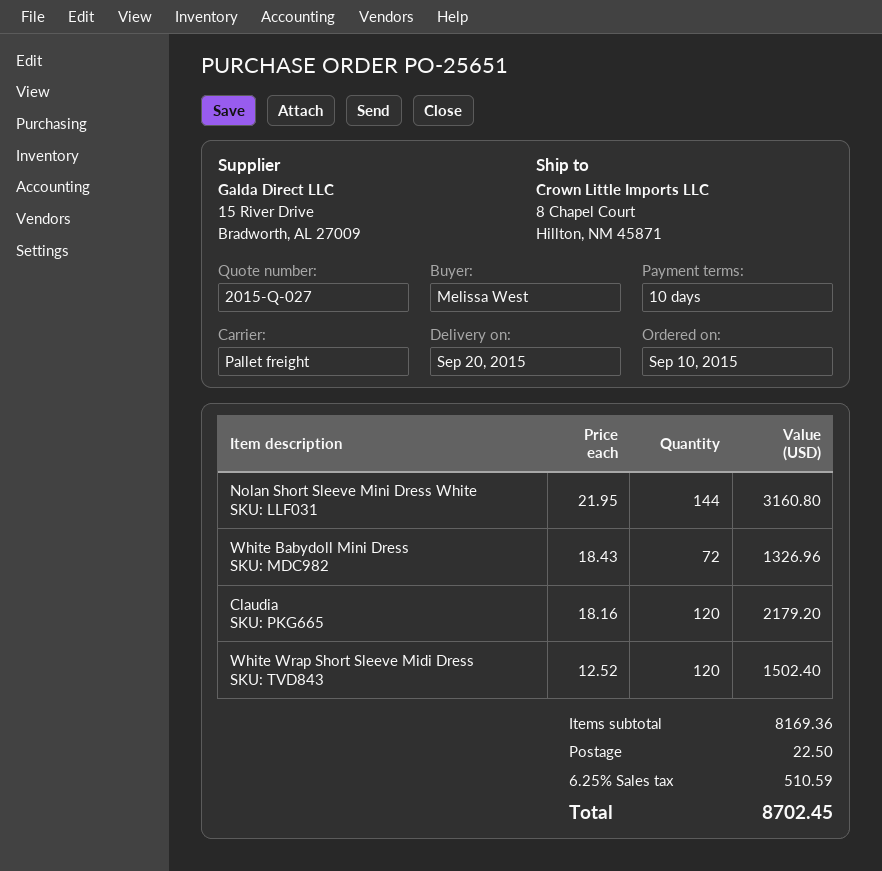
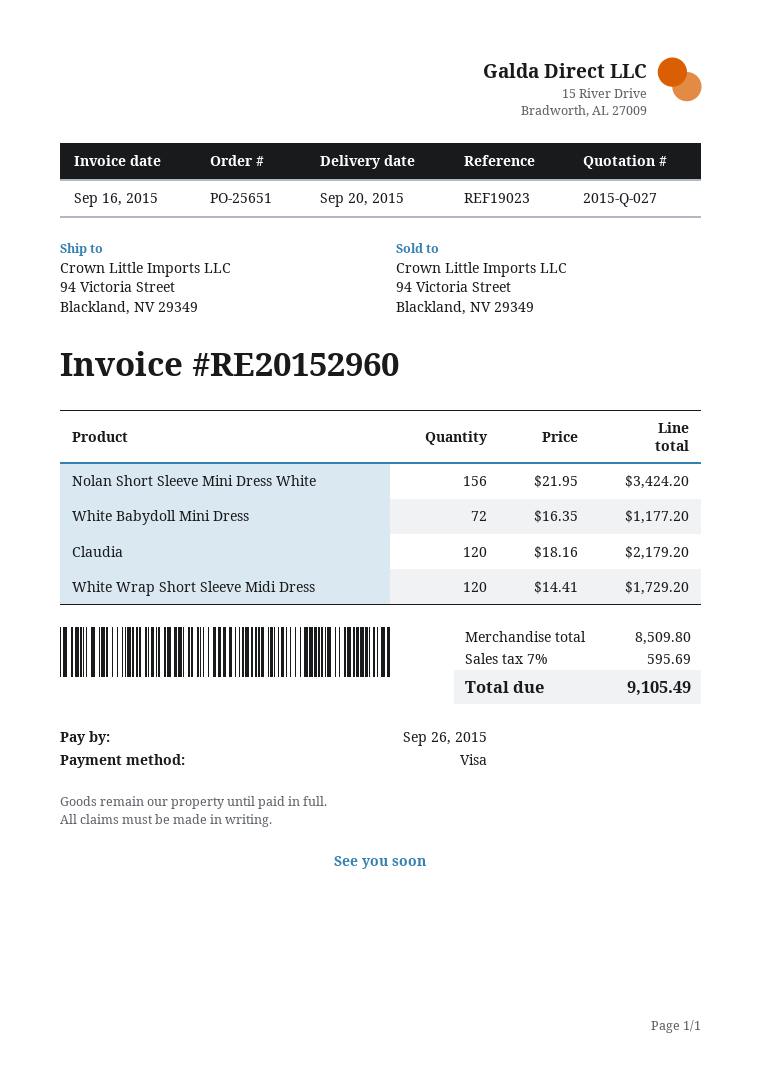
ship to: 8 Chapel Court, Hillton, NM 45871 -> 94 Victoria Street, Blackland, NV 29349
Nolan Short Sleeve Mini Dress White: 144 x 21.95 = 3160.80 -> 156 x 21.95 = 3424.20
White Babydoll Mini Dress: 72 x 18.43 = 1326.96 -> 72 x 16.35 = 1177.20
White Wrap Short Sleeve Midi Dress: 120 x 12.52 = 1502.40 -> 120 x 14.41 = 1729.20
subtotal: 8169.36 -> 8509.80
shipping: 22.50 -> none
tax: 6.25% = 510.59 -> 7% = 595.69
total: 8702.45 -> 9105.49

